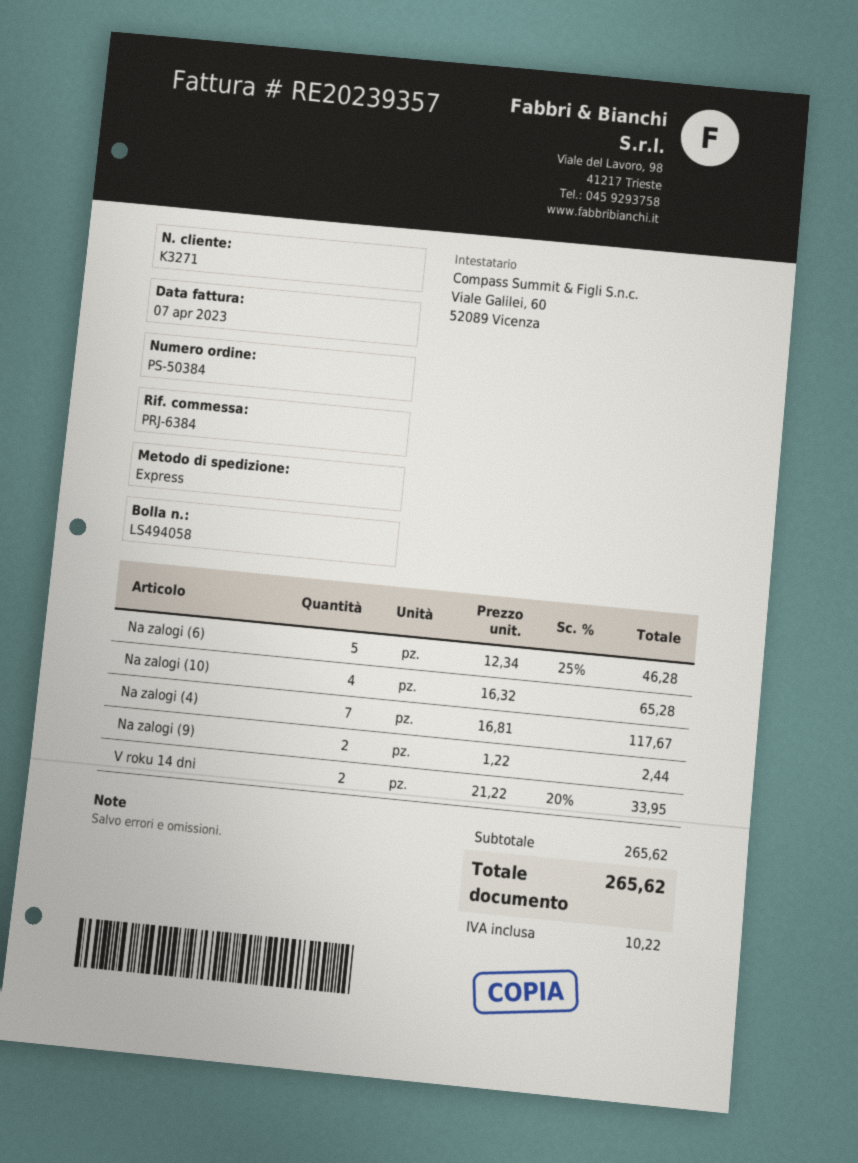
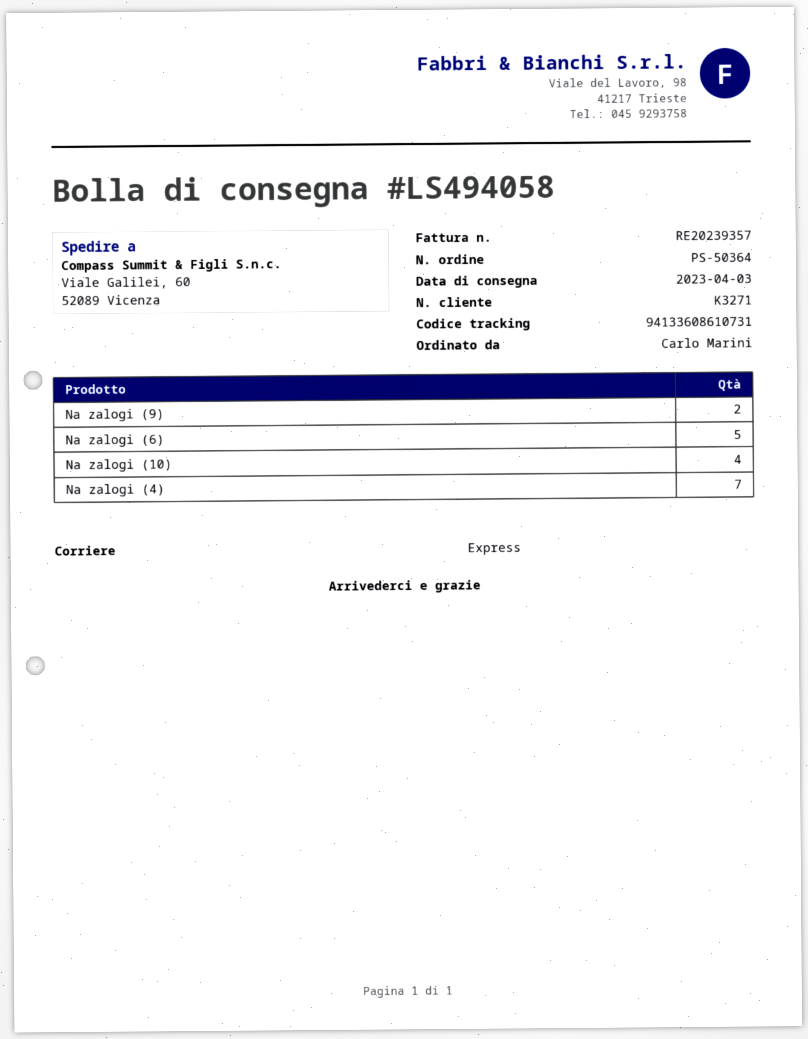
order number: PS-50384 -> PS-50364
V roku 14 dni: 2 -> none

